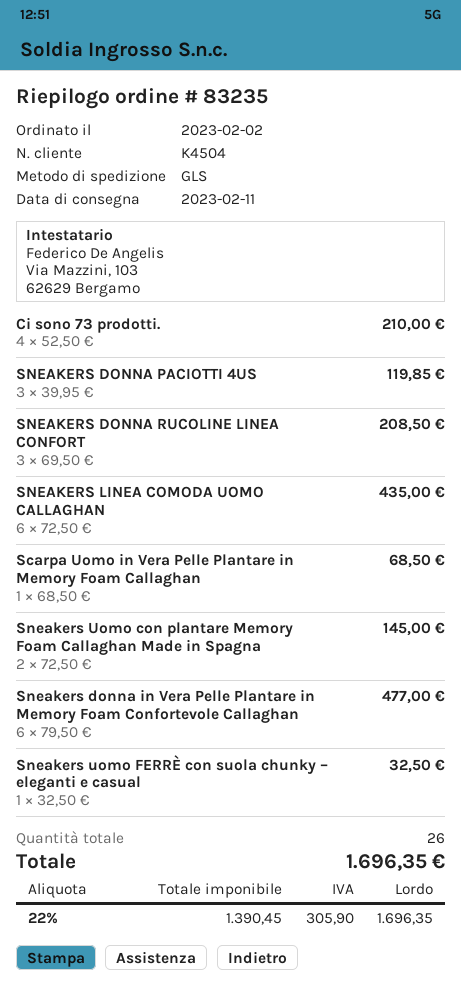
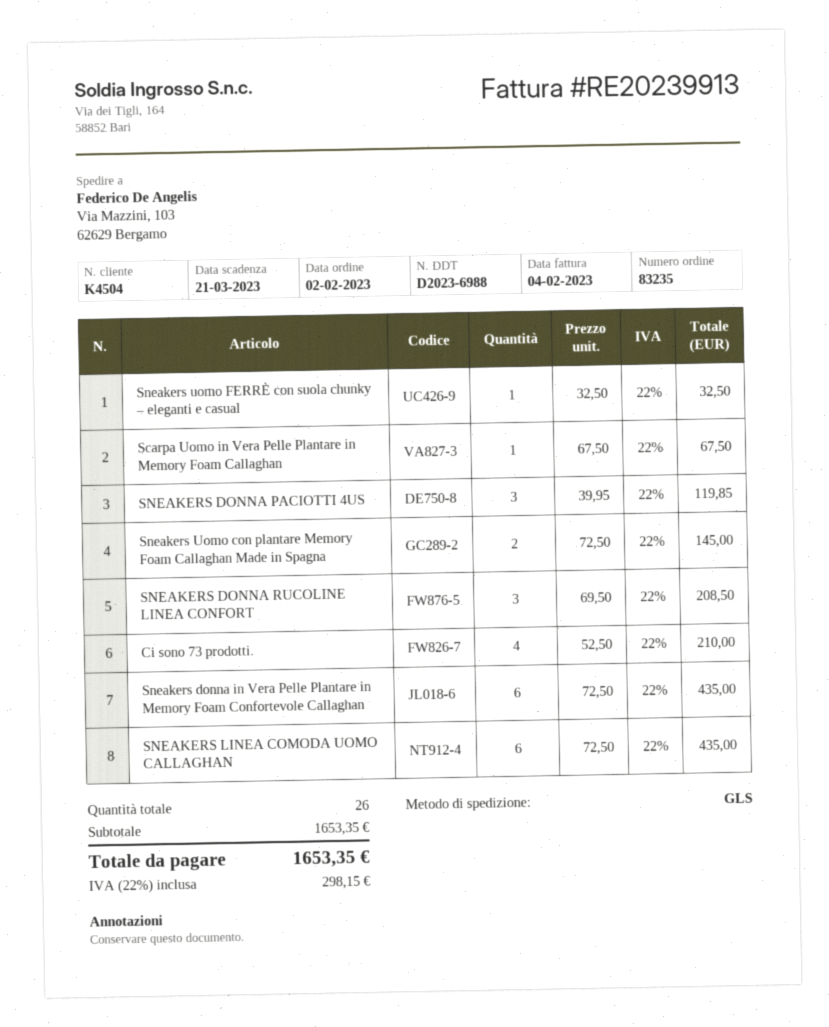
Scarpa Uomo in Vera Pelle Plantare in Memory Foam Callaghan: 1 x 68.50 = 68.50 -> 1 x 67.50 = 67.50
Sneakers donna in Vera Pelle Plantare in Memory Foam Confortevole Callaghan: 6 x 79.50 = 477.00 -> 6 x 72.50 = 435.00
tax: 22% = 305.90 -> 22% = 298.15
total: 1696.35 -> 1653.35

